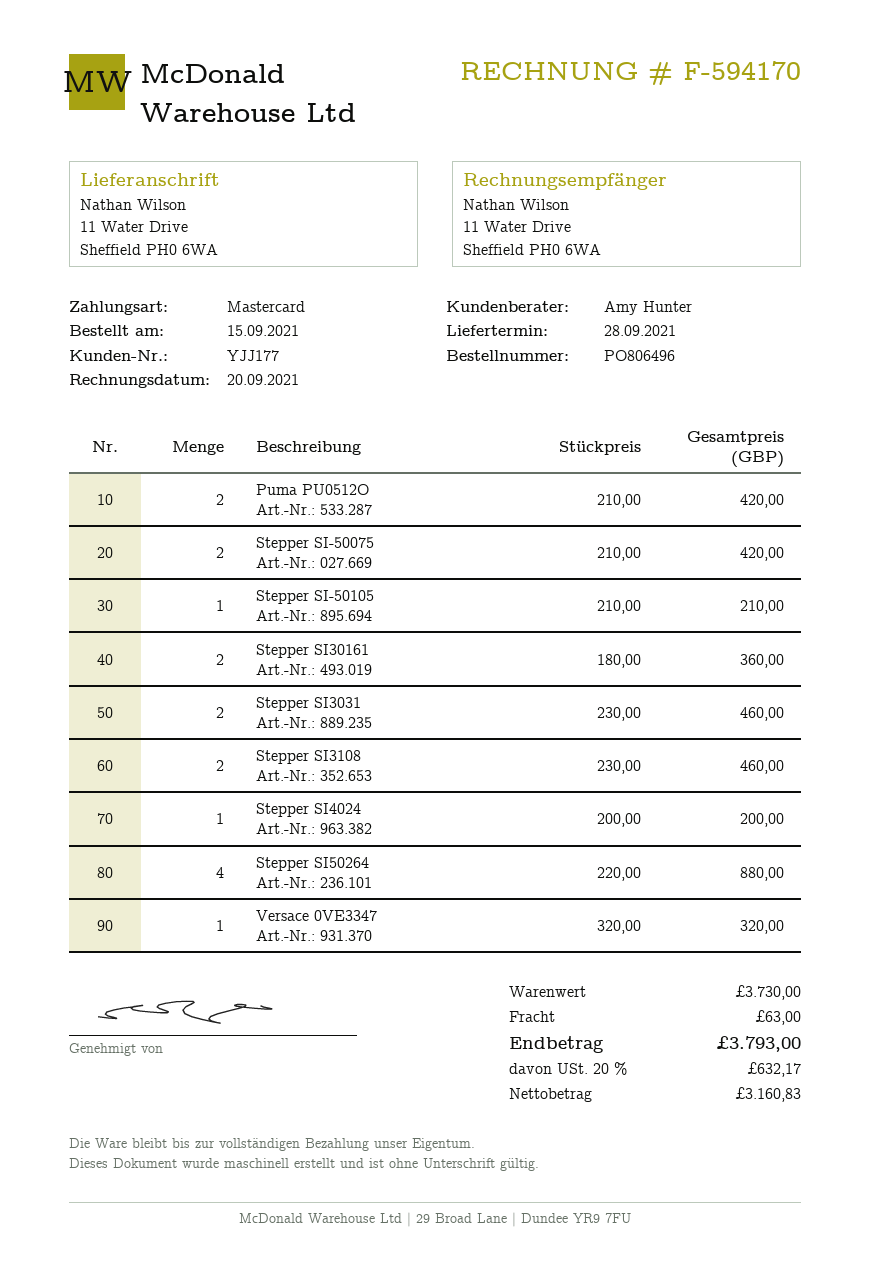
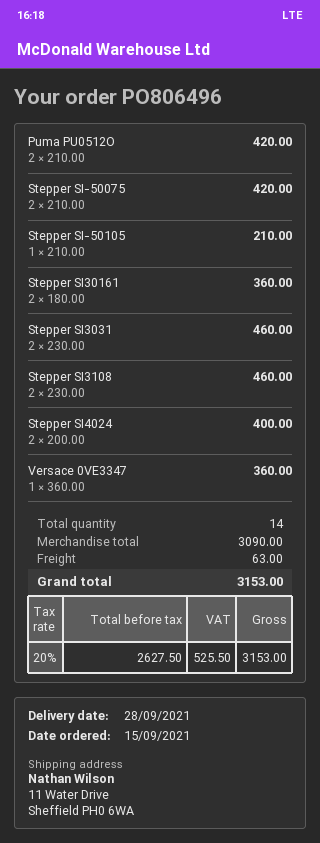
Stepper SI4024: 1 x 200.00 = 200.00 -> 2 x 200.00 = 400.00
Stepper SI50264: 4 x 220.00 = 880.00 -> none
Versace 0VE3347: 1 x 320.00 = 320.00 -> 1 x 360.00 = 360.00
subtotal: 3730.00 -> 3090.00
net: 3160.83 -> 2627.50
tax: 20% = 632.17 -> 20% = 525.50
total: 3793.00 -> 3153.00

